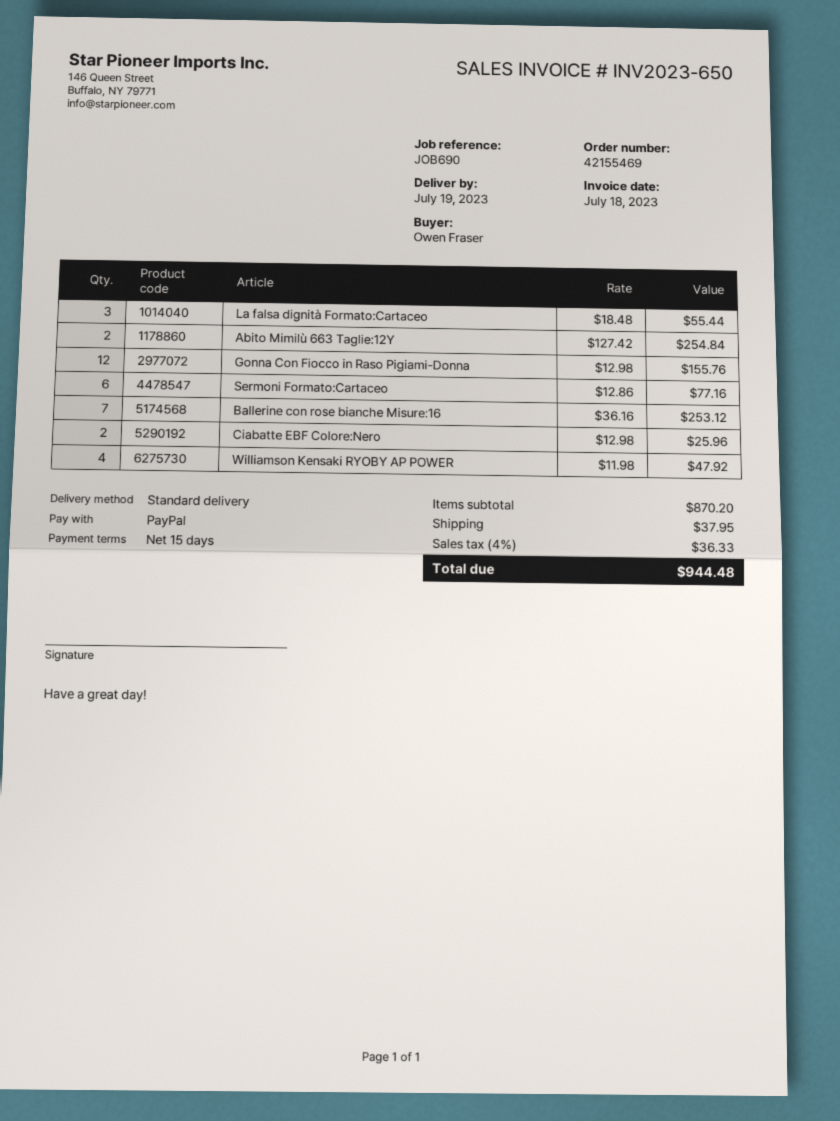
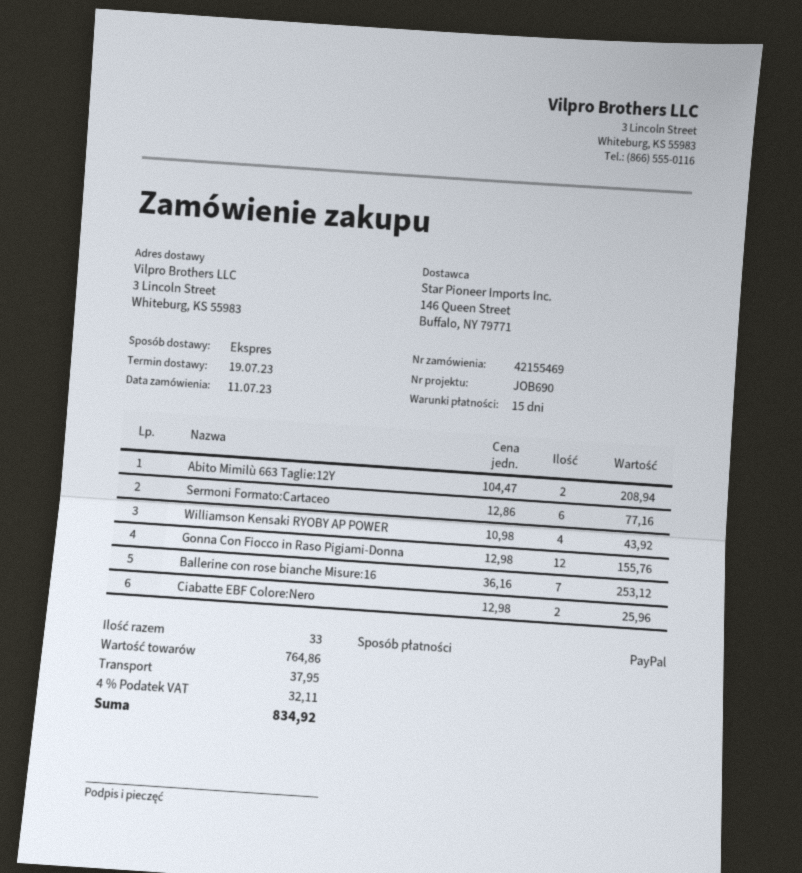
shipping method: standard -> express
La falsa dignità Formato:Cartaceo: 3 x 18.48 = 55.44 -> none
Abito Mimilù 663 Taglie:12Y: 2 x 127.42 = 254.84 -> 2 x 104.47 = 208.94
Williamson Kensaki RYOBY AP POWER: 4 x 11.98 = 47.92 -> 4 x 10.98 = 43.92
subtotal: 870.20 -> 764.86
tax: 4% = 36.33 -> 4% = 32.11
total: 944.48 -> 834.92

